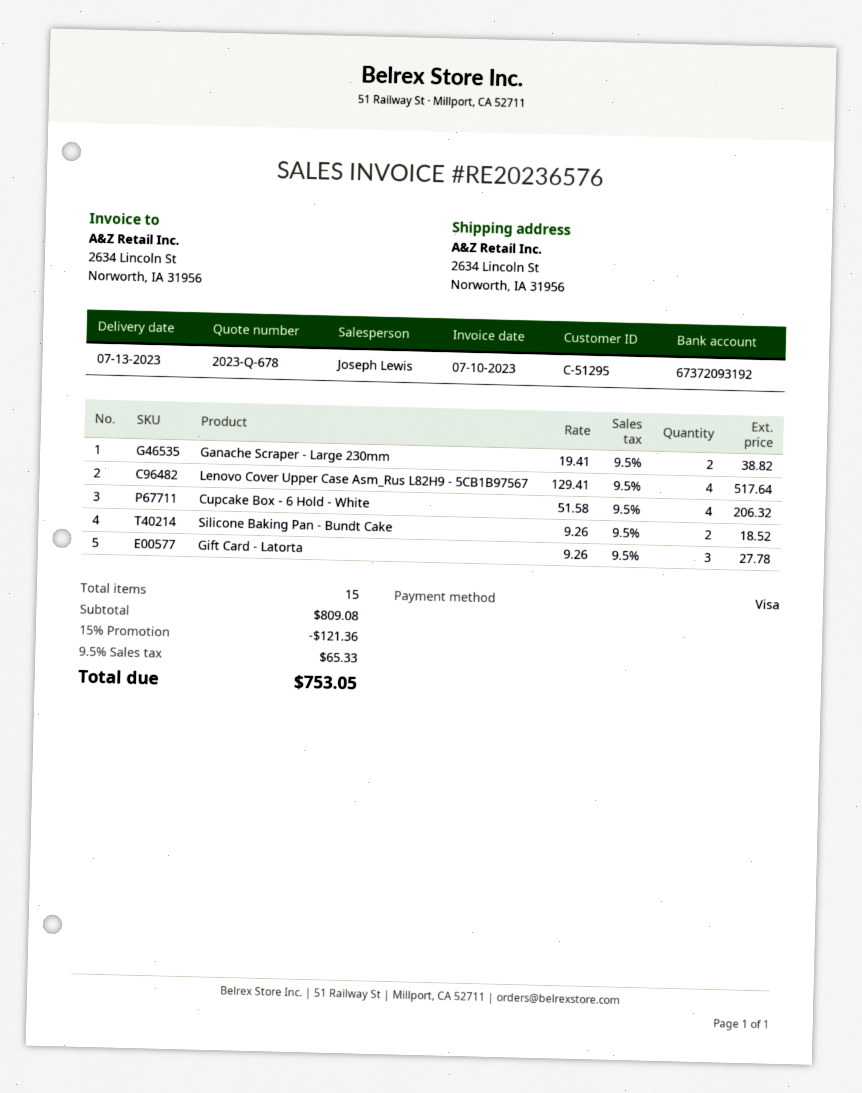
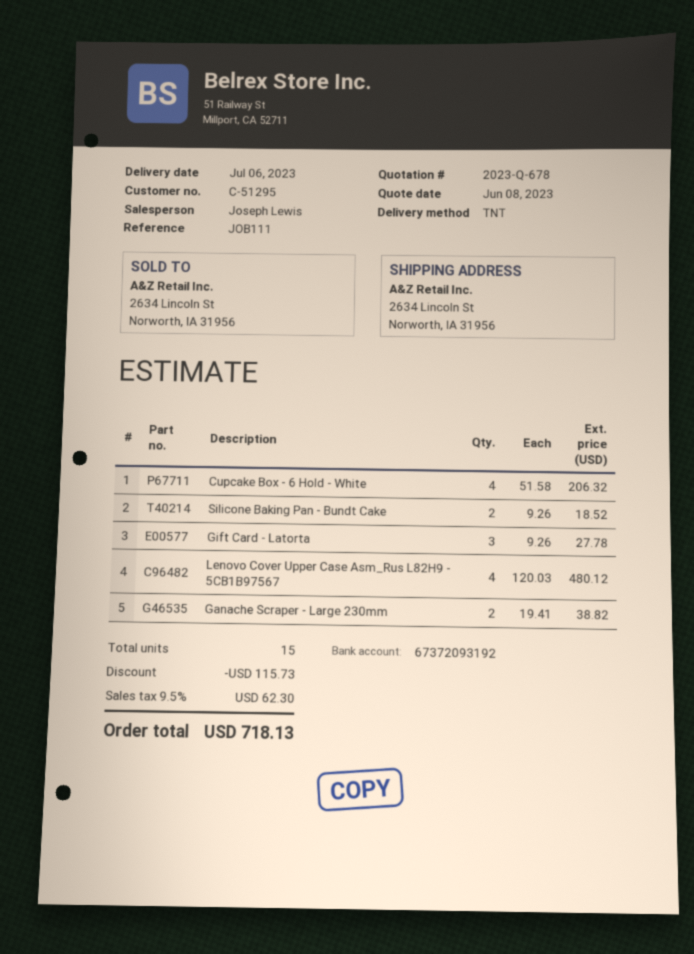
delivery date: 2023-07-13 -> 2023-07-06
Lenovo Cover Upper Case Asm_Rus L82H9 - 5CB1B97567: 4 x 129.41 = 517.64 -> 4 x 120.03 = 480.12
discount: 121.36 -> 115.73
tax: 9.5% = 65.33 -> 9.5% = 62.30
total: 753.05 -> 718.13

